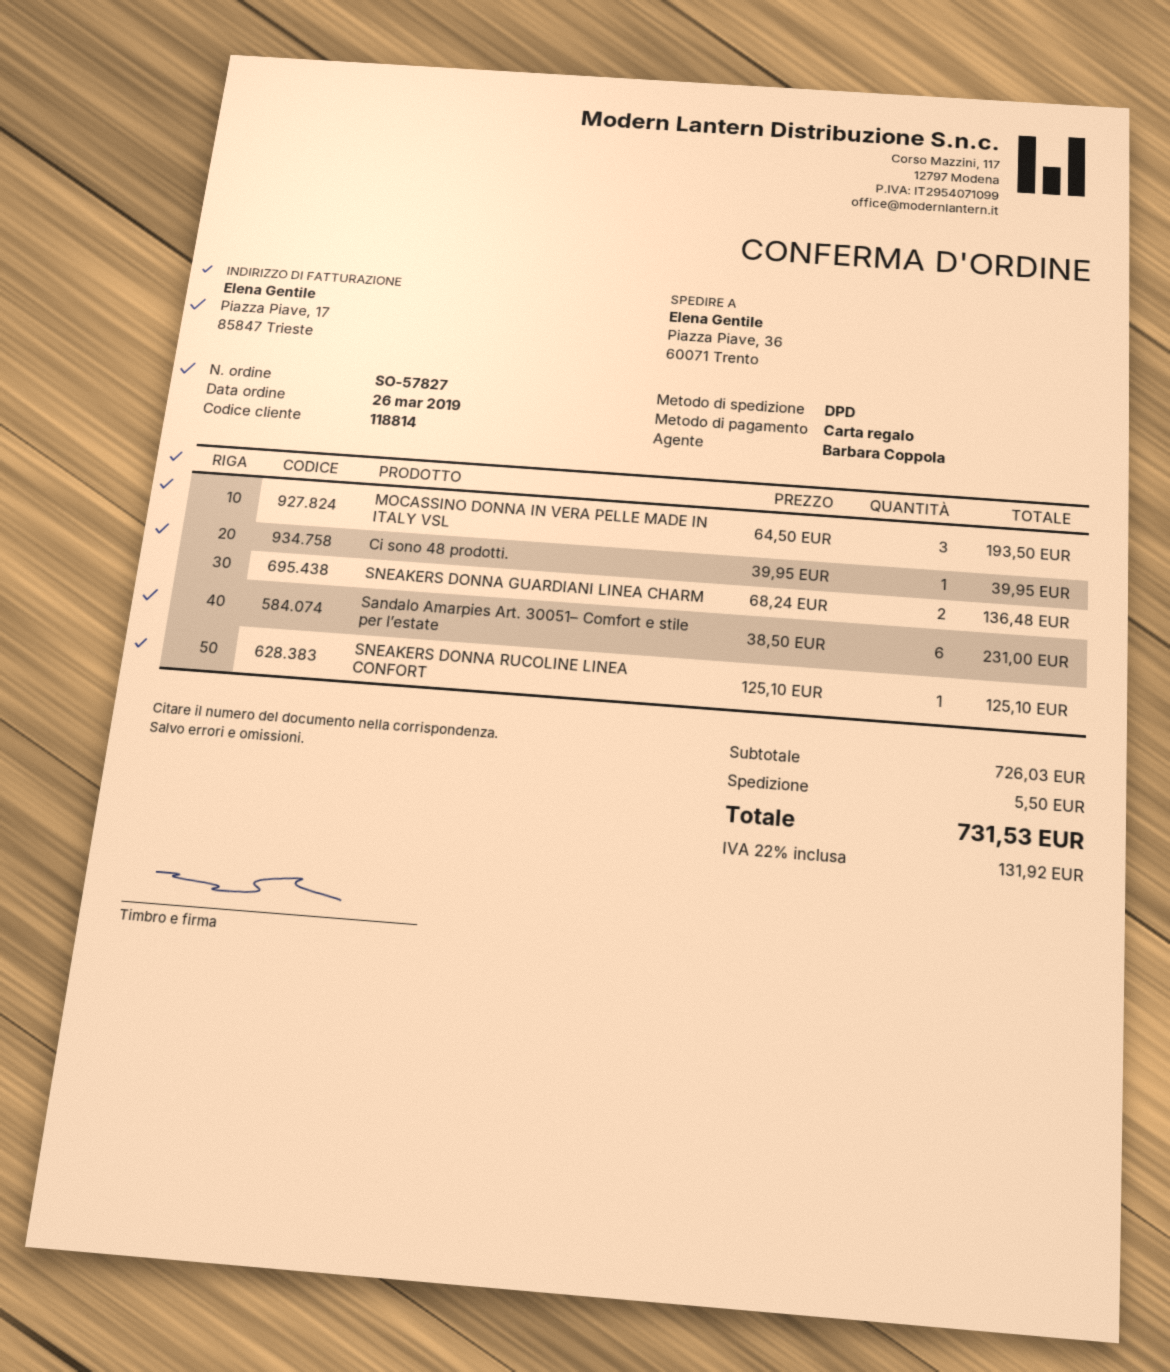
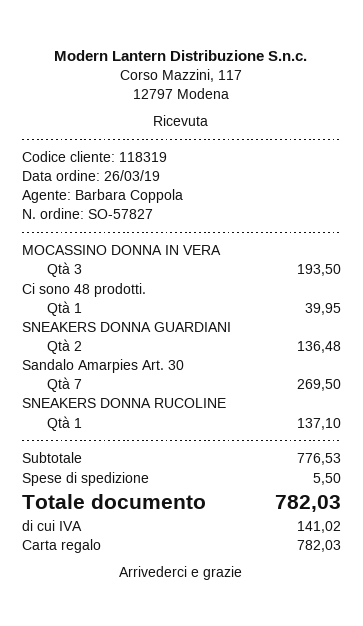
customer number: 118814 -> 118319
Sandalo Amarpies Art. 30051– Comfort e stile per l’estate: 6 for 231.00 -> 7 for 269.50
SNEAKERS DONNA RUCOLINE LINEA CONFORT: 1 for 125.10 -> 1 for 137.10
subtotal: 726.03 -> 776.53
tax: 131.92 -> 141.02
total: 731.53 -> 782.03

